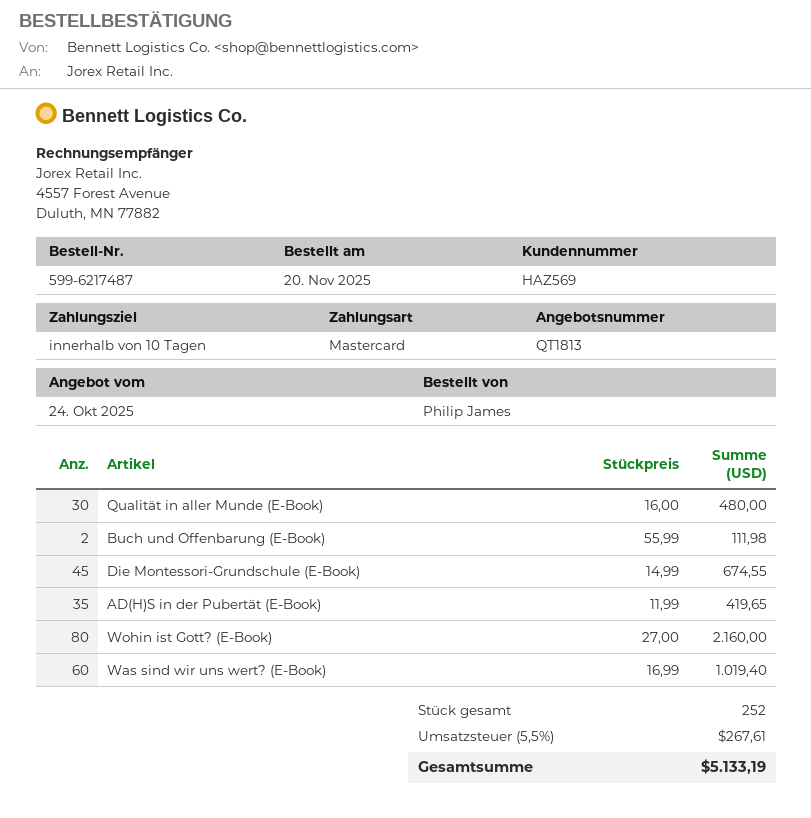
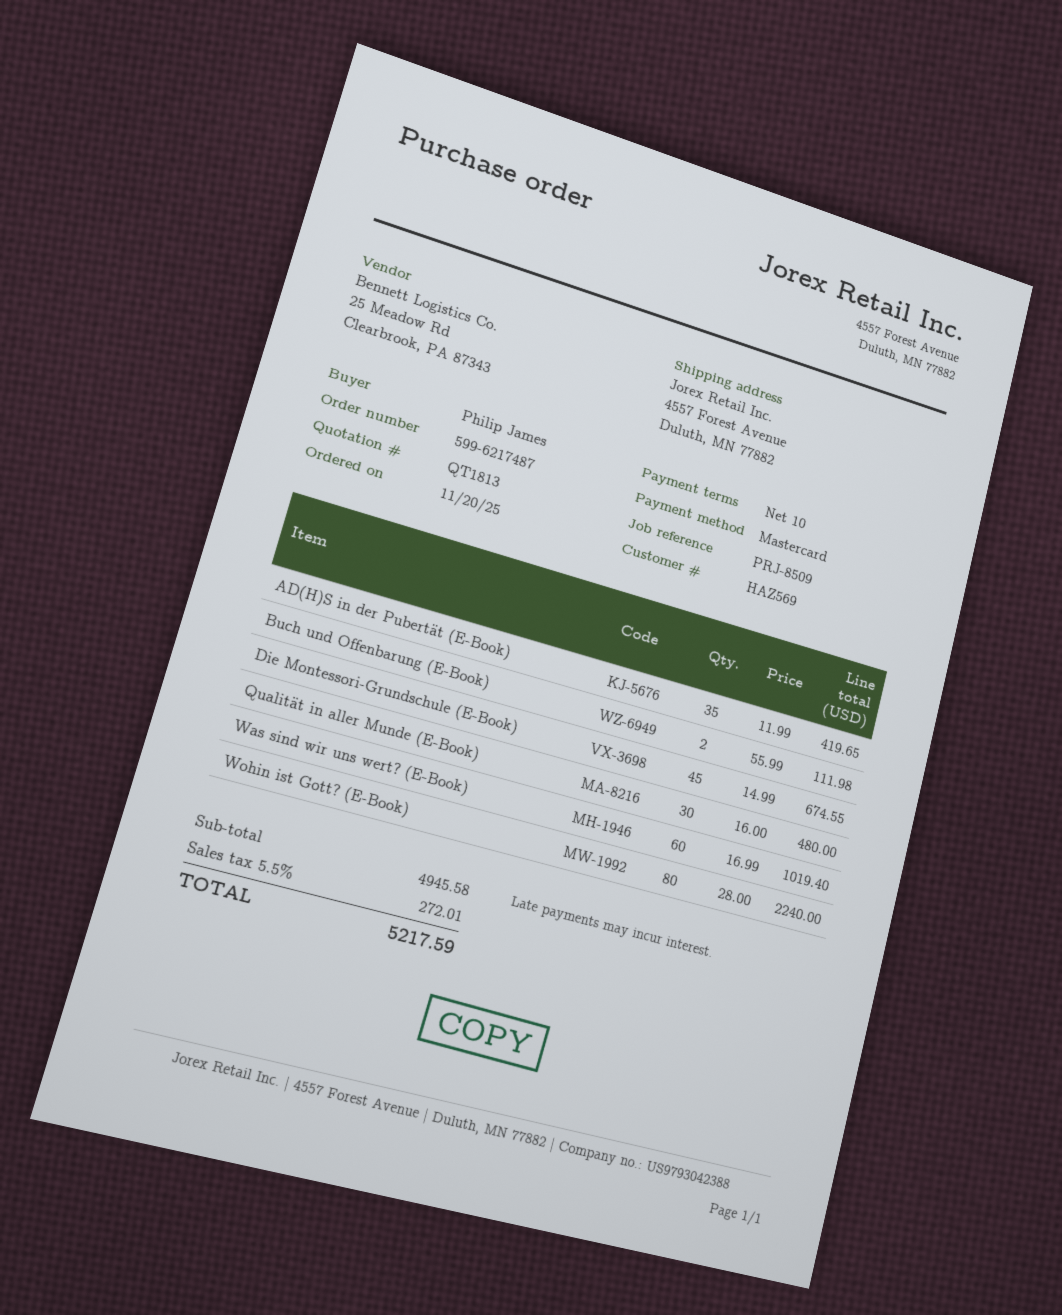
Wohin ist Gott? (E-Book): 80 x 27.00 = 2160.00 -> 80 x 28.00 = 2240.00
tax: 5.5% = 267.61 -> 5.5% = 272.01
total: 5133.19 -> 5217.59

